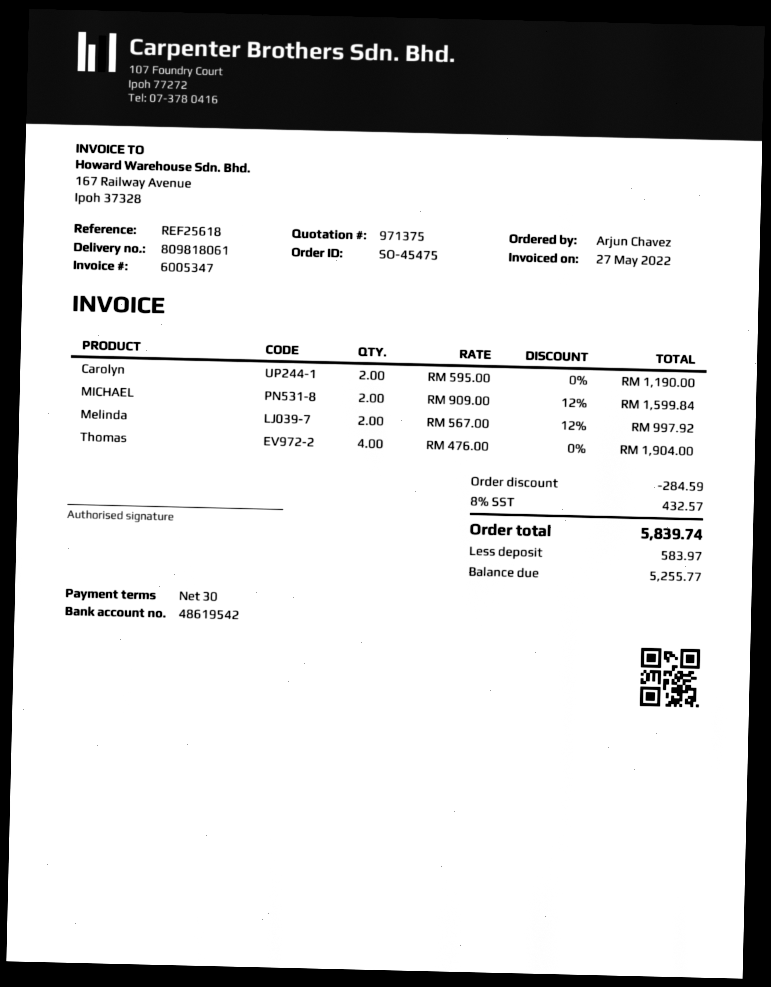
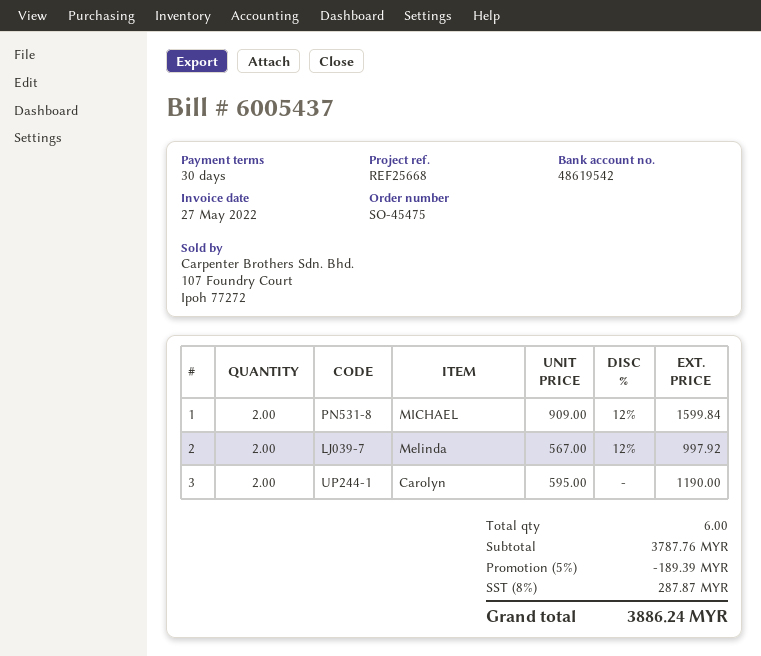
invoice number: 6005347 -> 6005437
reference: REF25618 -> REF25668
Thomas: 4 x 476.00 = 1904.00 -> none
discount: 284.59 -> 189.39
tax: 8% = 432.57 -> 8% = 287.87
total: 5839.74 -> 3886.24

